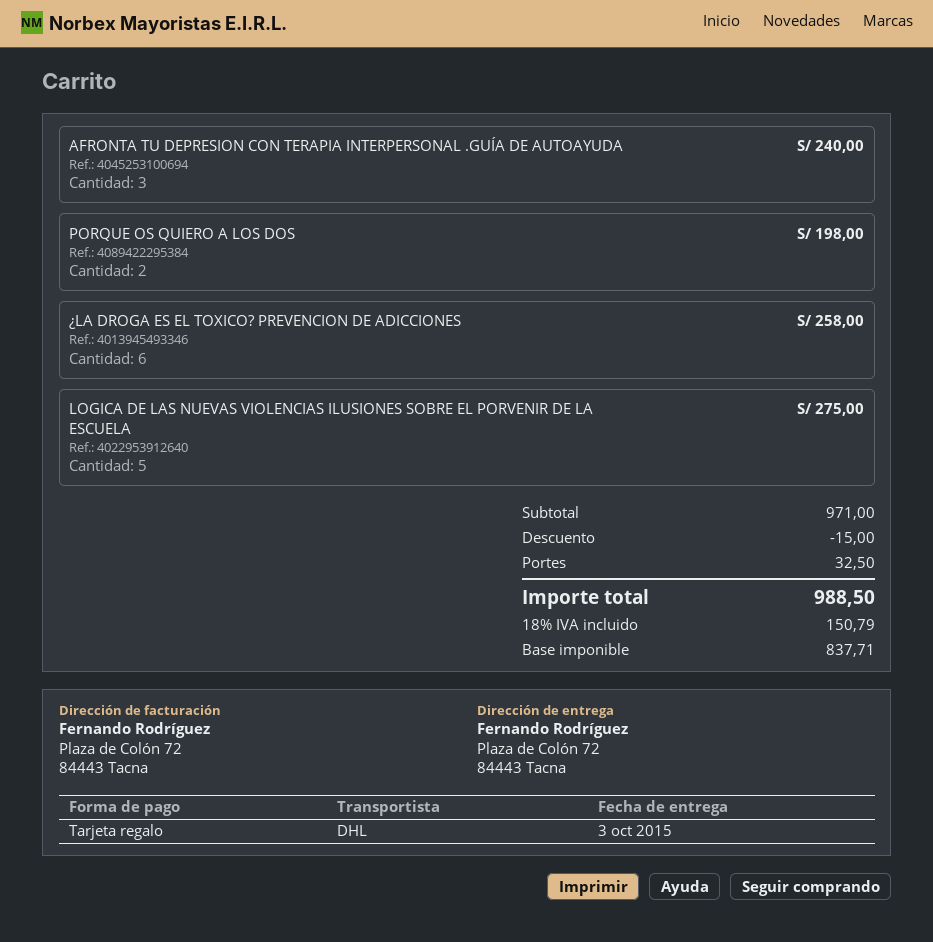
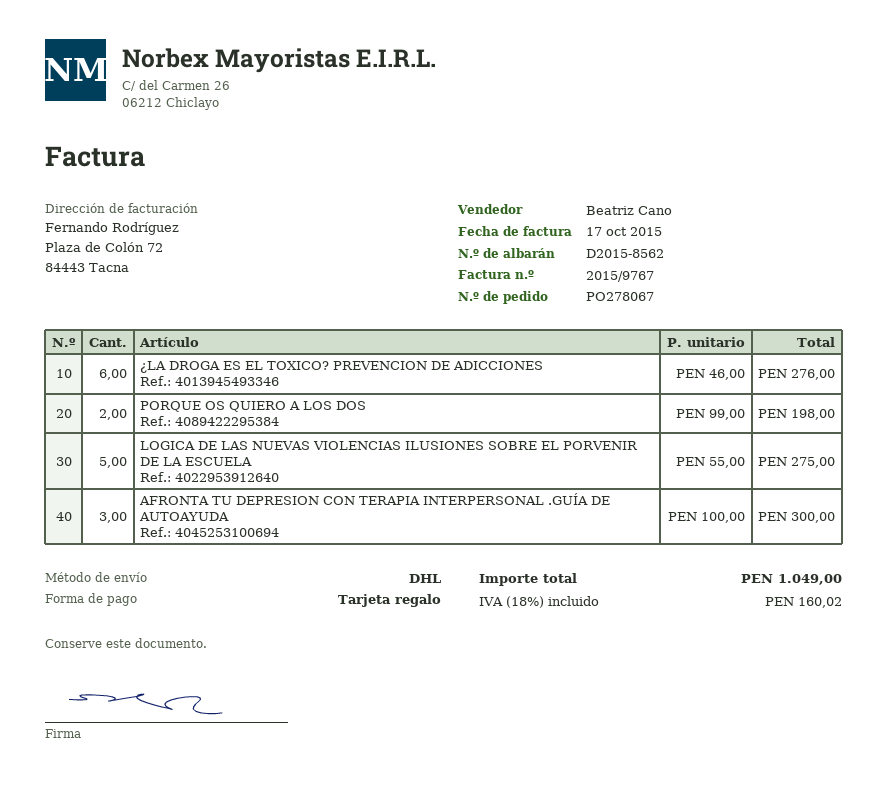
AFRONTA TU DEPRESION CON TERAPIA INTERPERSONAL .GUÍA DE AUTOAYUDA: 3 for 240.00 -> 3 for 300.00
¿LA DROGA ES EL TOXICO? PREVENCION DE ADICCIONES: 6 for 258.00 -> 6 for 276.00
discount: 15.00 -> none
shipping: 32.50 -> none
tax: 18% = 150.79 -> 18% = 160.02
total: 988.50 -> 1049.00

